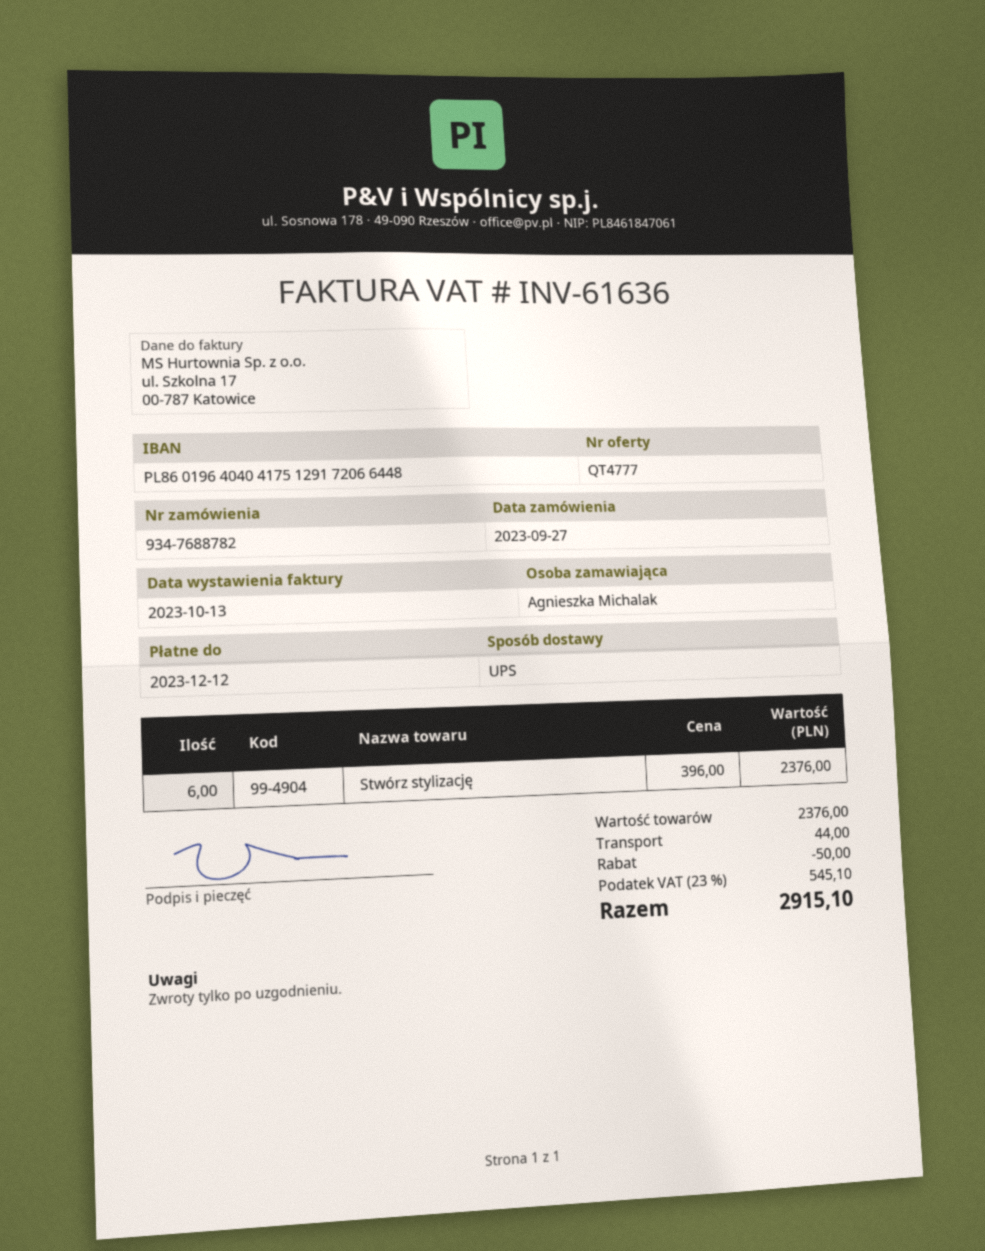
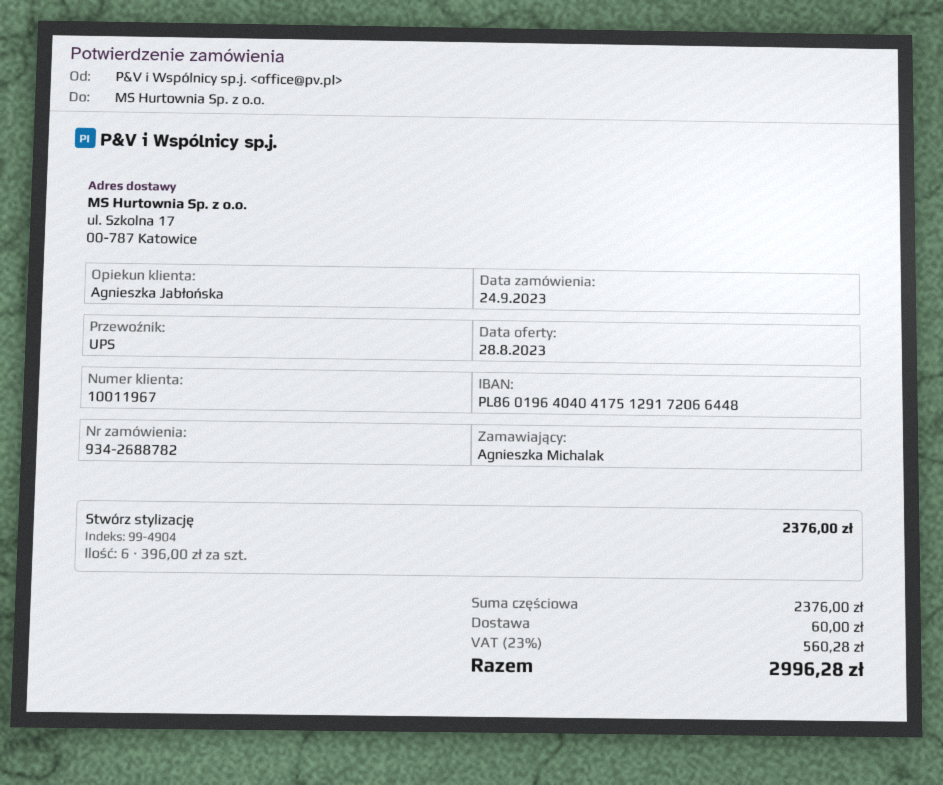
order number: 934-7688782 -> 934-2688782
order date: 2023-09-27 -> 2023-09-24
discount: 50.00 -> none
shipping: 44.00 -> 60.00
tax: 23% = 545.10 -> 23% = 560.28
total: 2915.10 -> 2996.28

